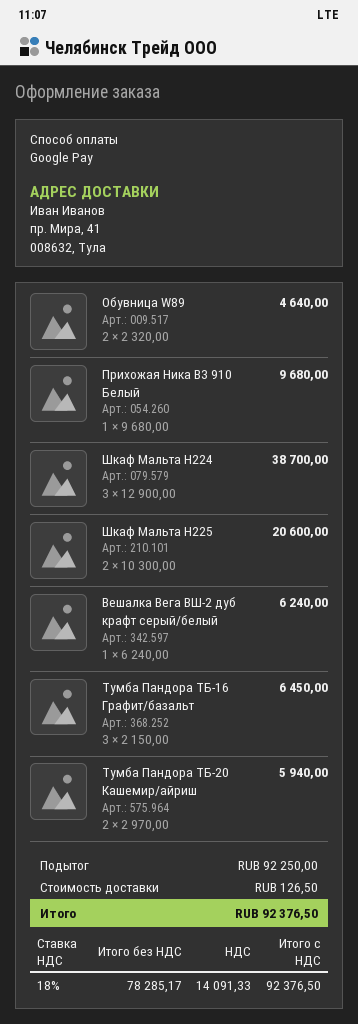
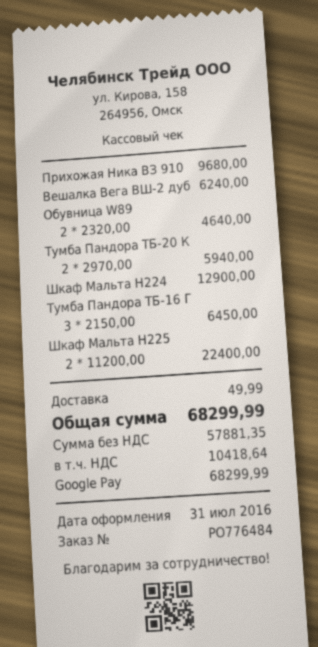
Шкаф Мальта H224: 3 x 12900.00 = 38700.00 -> 1 x 12900.00 = 12900.00
Шкаф Мальта H225: 2 x 10300.00 = 20600.00 -> 2 x 11200.00 = 22400.00
shipping: 126.50 -> 49.99
net: 78285.17 -> 57881.35
tax: 14091.33 -> 10418.64
total: 92376.50 -> 68299.99

